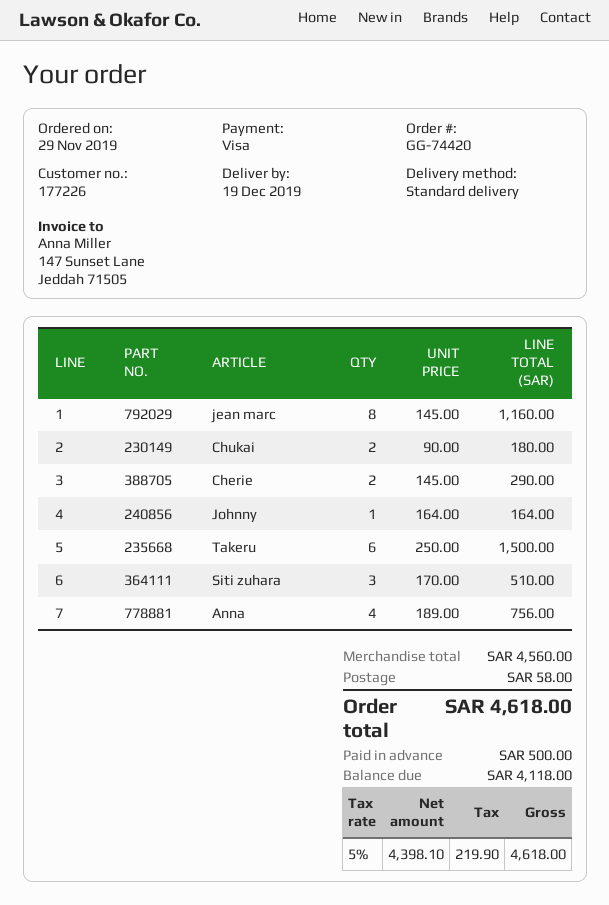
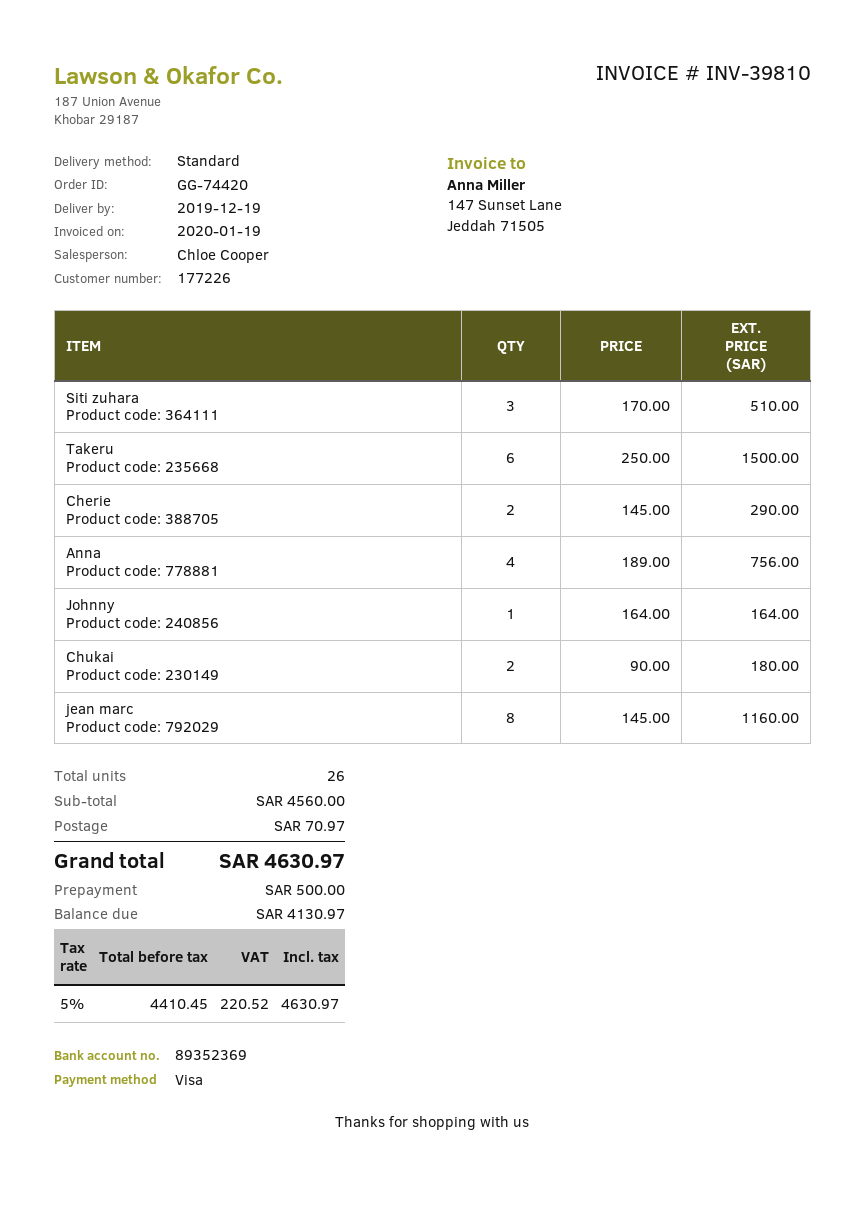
shipping: 58.00 -> 70.97
net: 4398.10 -> 4410.45
tax: 5% = 219.90 -> 5% = 220.52
total: 4618.00 -> 4630.97
balance: 4118.00 -> 4130.97

